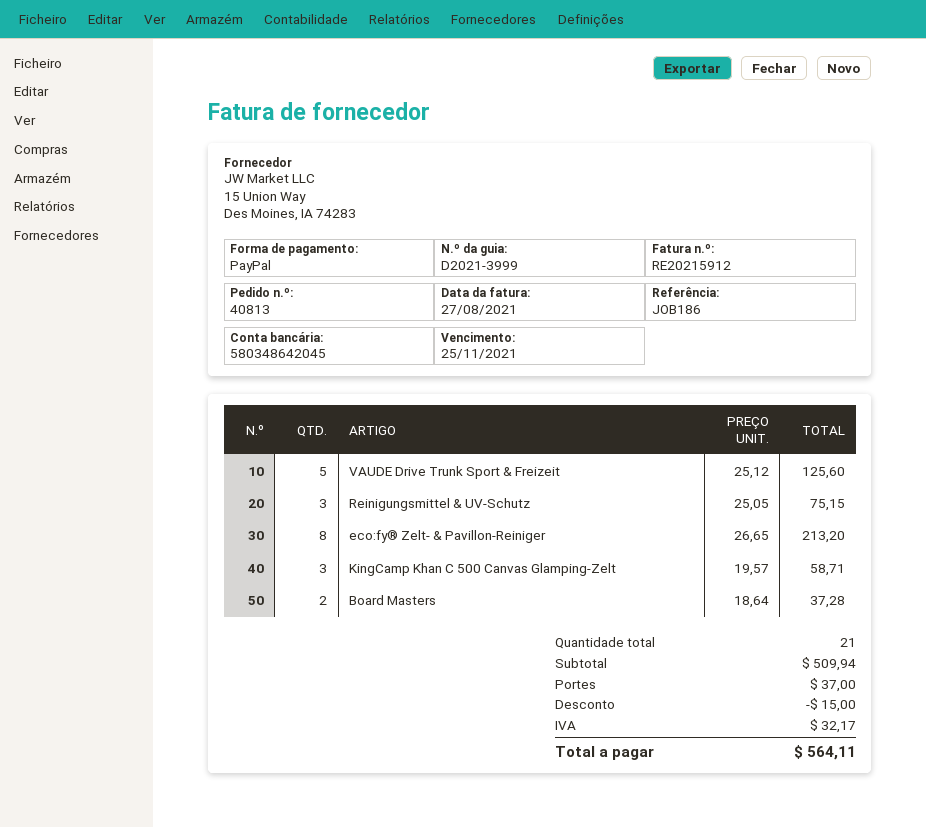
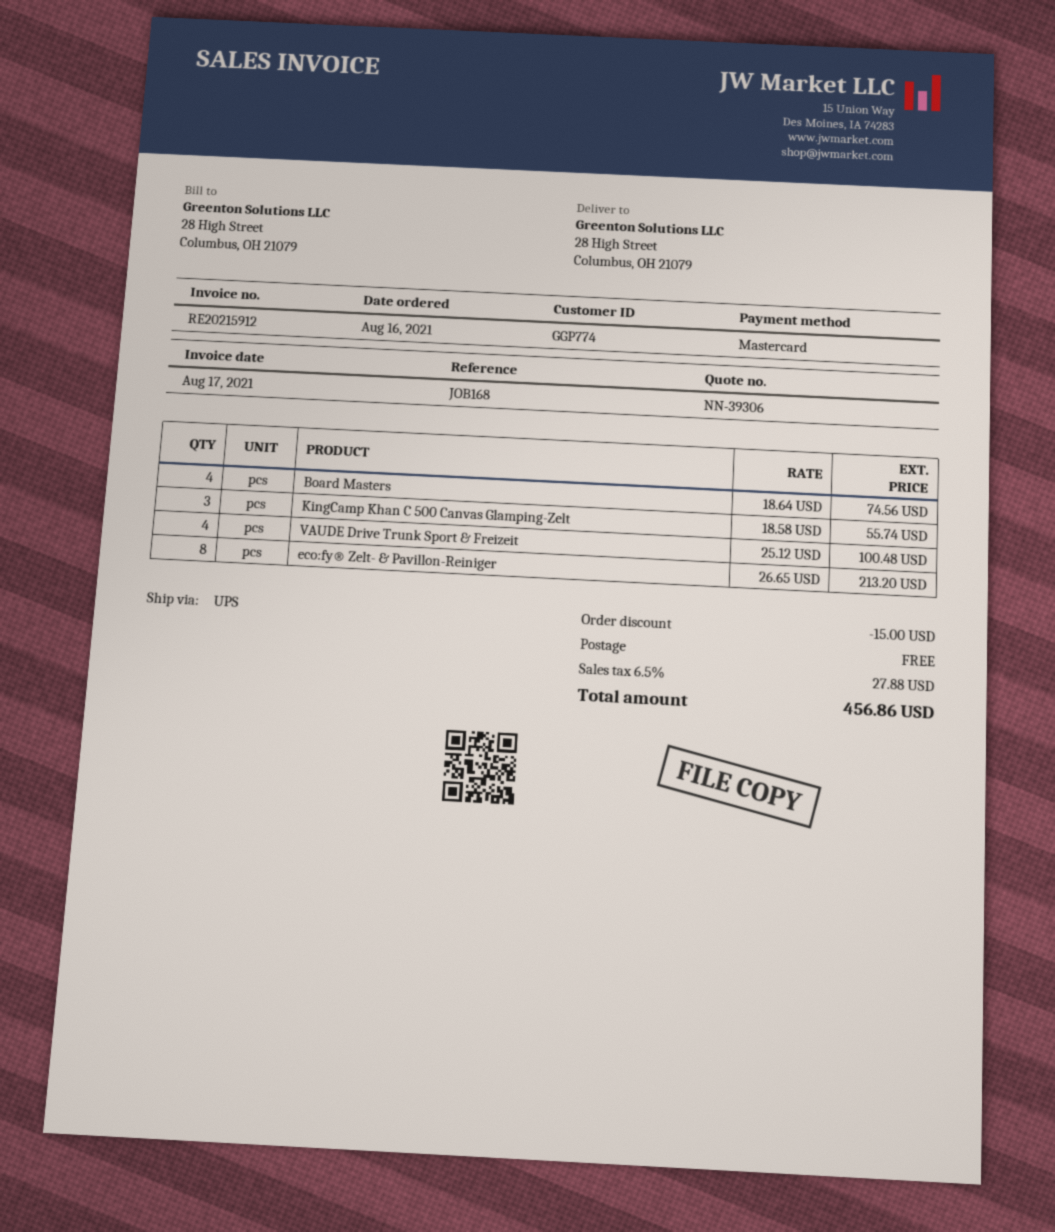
invoice date: 2021-08-27 -> 2021-08-17
reference: JOB186 -> JOB168
payment method: PayPal -> Mastercard
VAUDE Drive Trunk Sport & Freizeit: 5 x 25.12 = 125.60 -> 4 x 25.12 = 100.48
Reinigungsmittel & UV-Schutz: 3 x 25.05 = 75.15 -> none
KingCamp Khan C 500 Canvas Glamping-Zelt: 3 x 19.57 = 58.71 -> 3 x 18.58 = 55.74
Board Masters: 2 x 18.64 = 37.28 -> 4 x 18.64 = 74.56
shipping: 37.00 -> 0.00
tax: 32.17 -> 27.88
total: 564.11 -> 456.86

